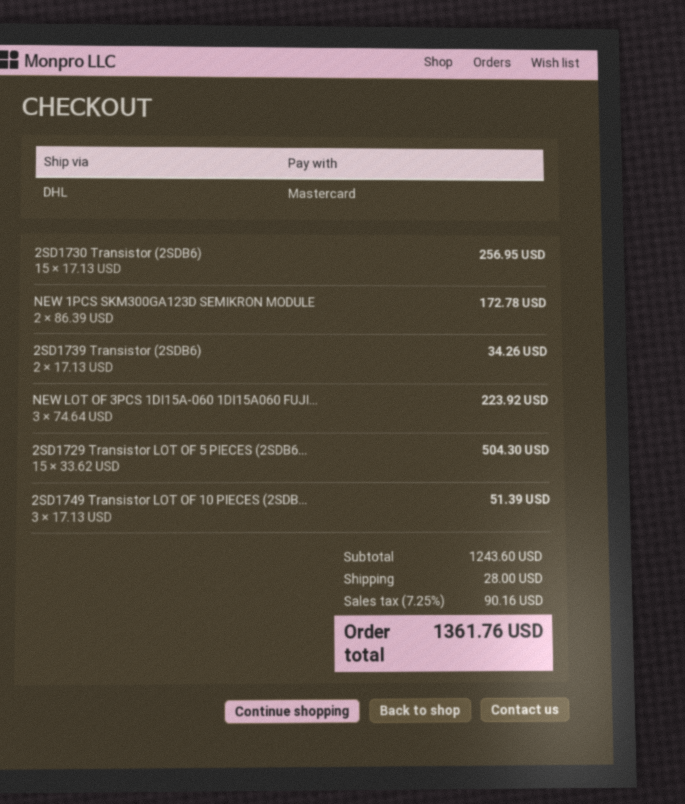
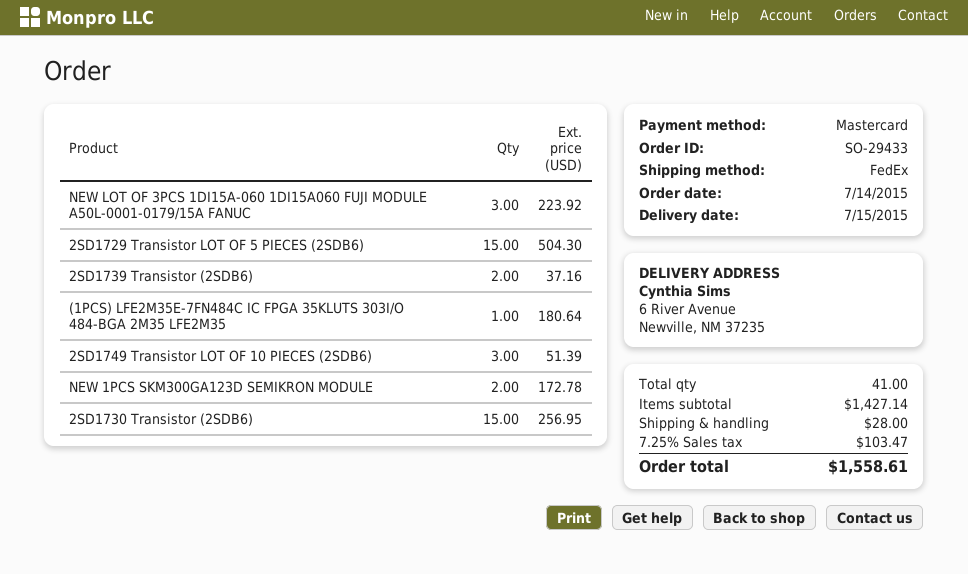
shipping method: DHL -> FedEx
2SD1739 Transistor (2SDB6): 2 for 34.26 -> 2 for 37.16
(1PCS) LFE2M35E-7FN484C IC FPGA 35KLUTS 303I/O 484-BGA 2M35 LFE2M35: none -> 1 for 180.64
subtotal: 1243.60 -> 1427.14
tax: 7.25% = 90.16 -> 7.25% = 103.47
total: 1361.76 -> 1558.61

